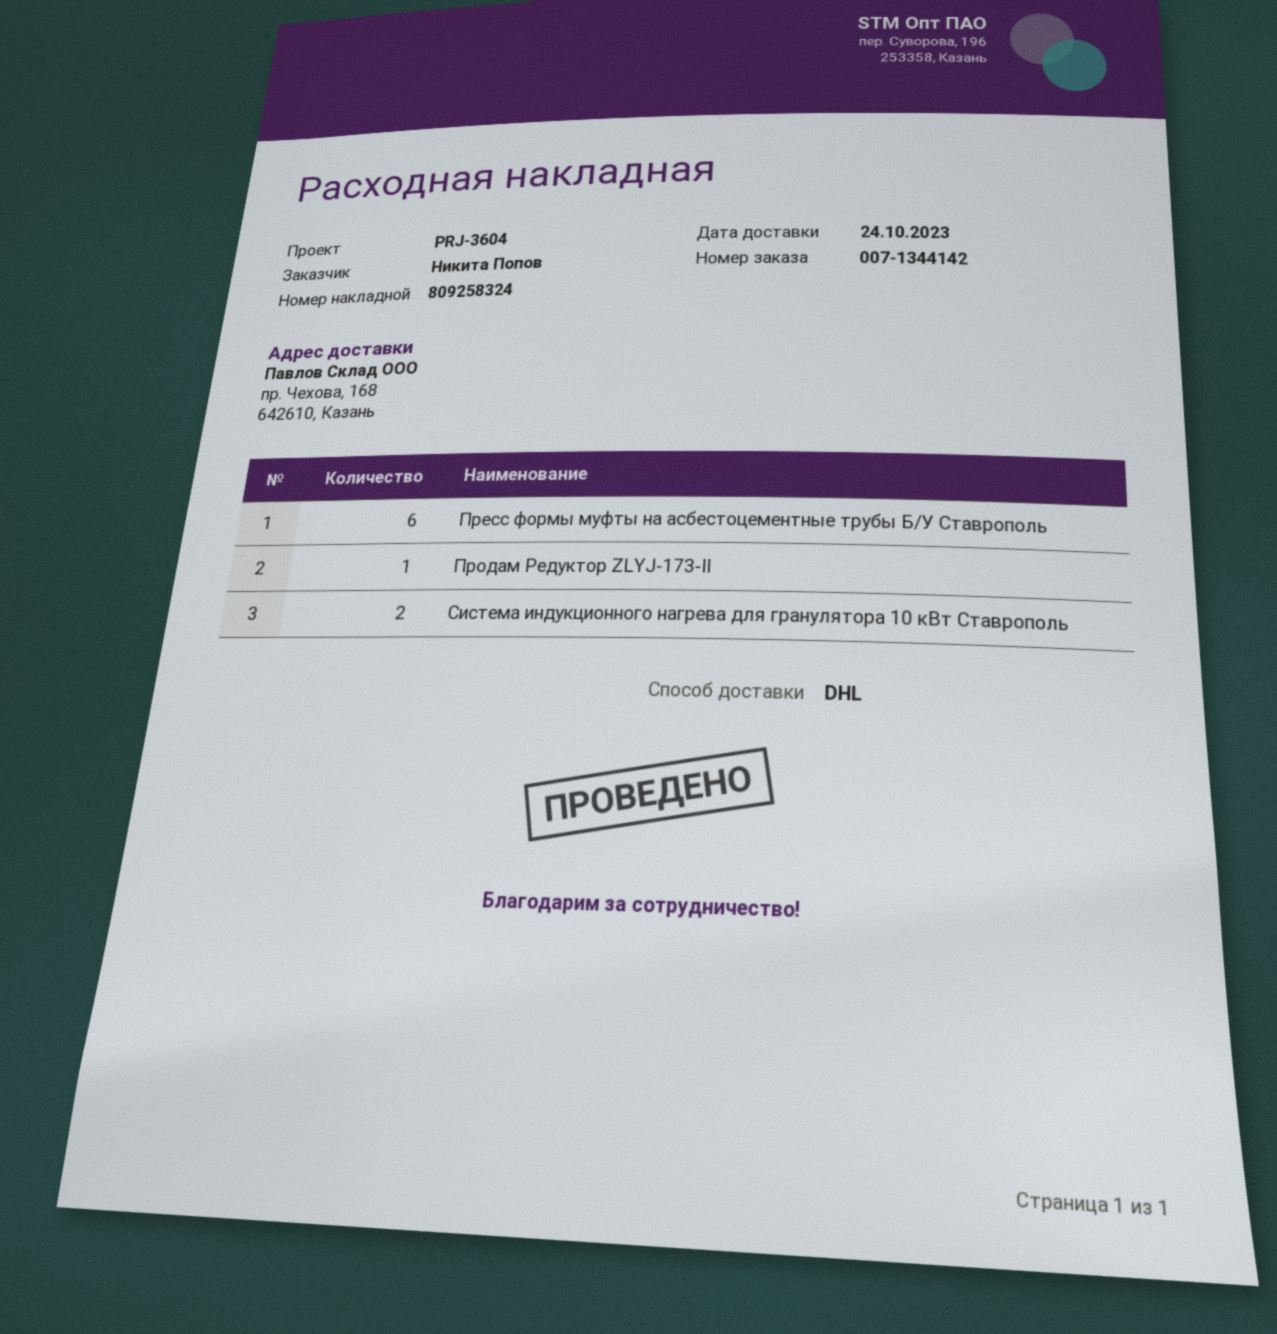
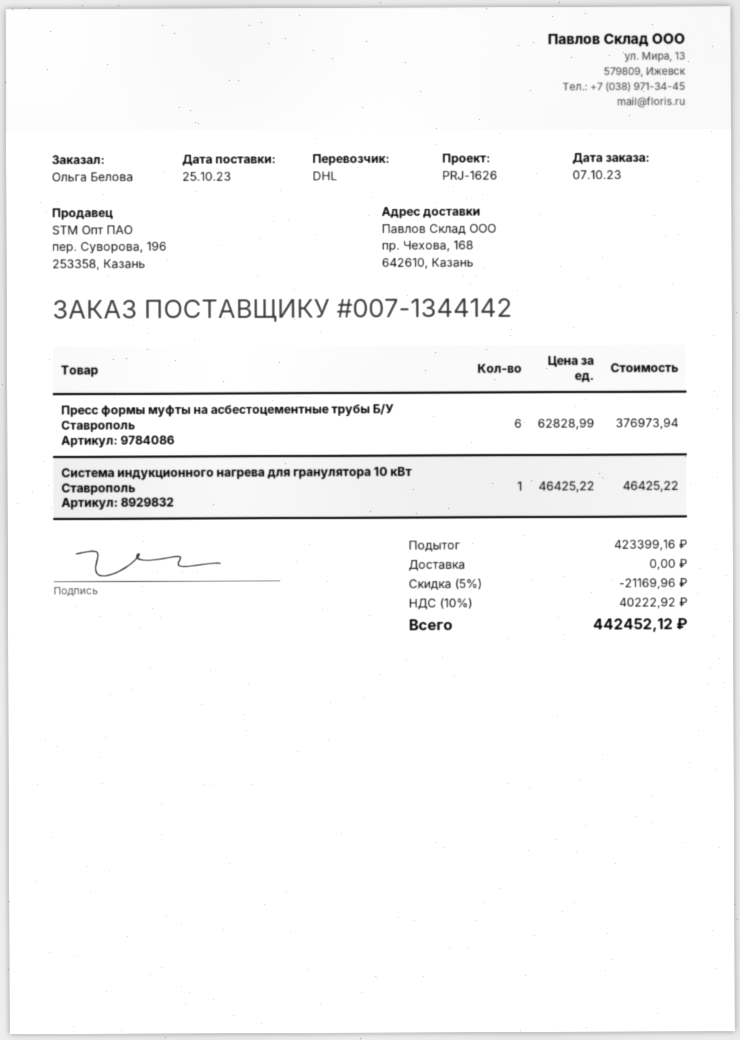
delivery date: 2023-10-24 -> 2023-10-25
reference: PRJ-3604 -> PRJ-1626
ordered by: Никита Попов -> Ольга Белова
Продам Редуктор ZLYJ-173-II: 1 -> none
Система индукционного нагрева для гранулятора 10 кВт Ставрополь: 2 -> 1

